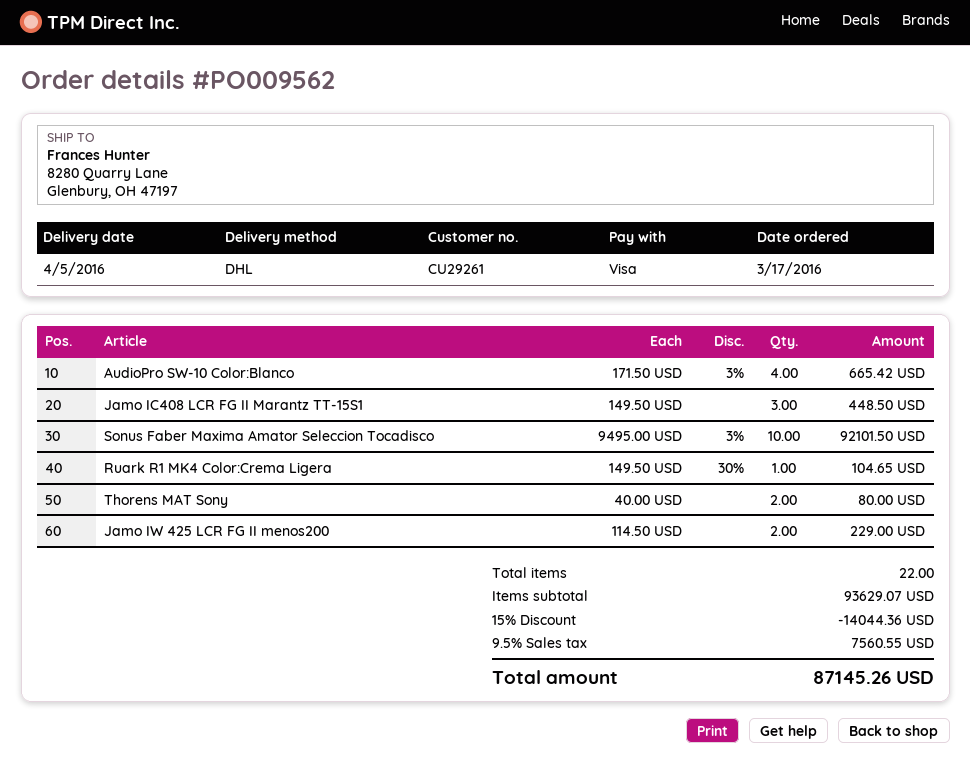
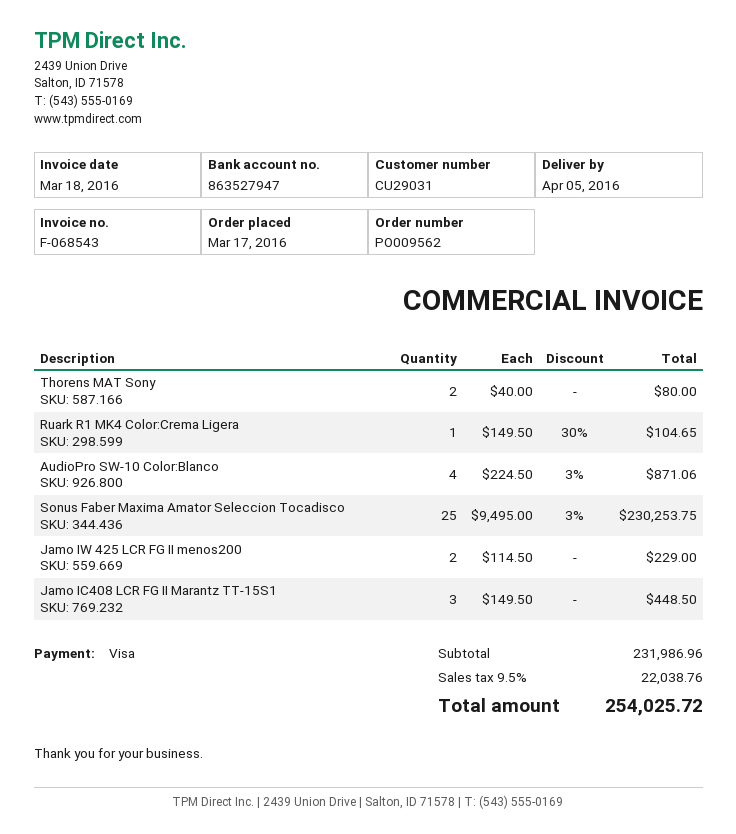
customer number: CU29261 -> CU29031
AudioPro SW-10 Color:Blanco: 4 x 171.50 - 3% = 665.42 -> 4 x 224.50 - 3% = 871.06
Sonus Faber Maxima Amator Seleccion Tocadisco: 10 x 9495.00 - 3% = 92101.50 -> 25 x 9495.00 - 3% = 230253.75
subtotal: 93629.07 -> 231986.96
discount: 15% = 14044.36 -> none
tax: 9.5% = 7560.55 -> 9.5% = 22038.76
total: 87145.26 -> 254025.72

